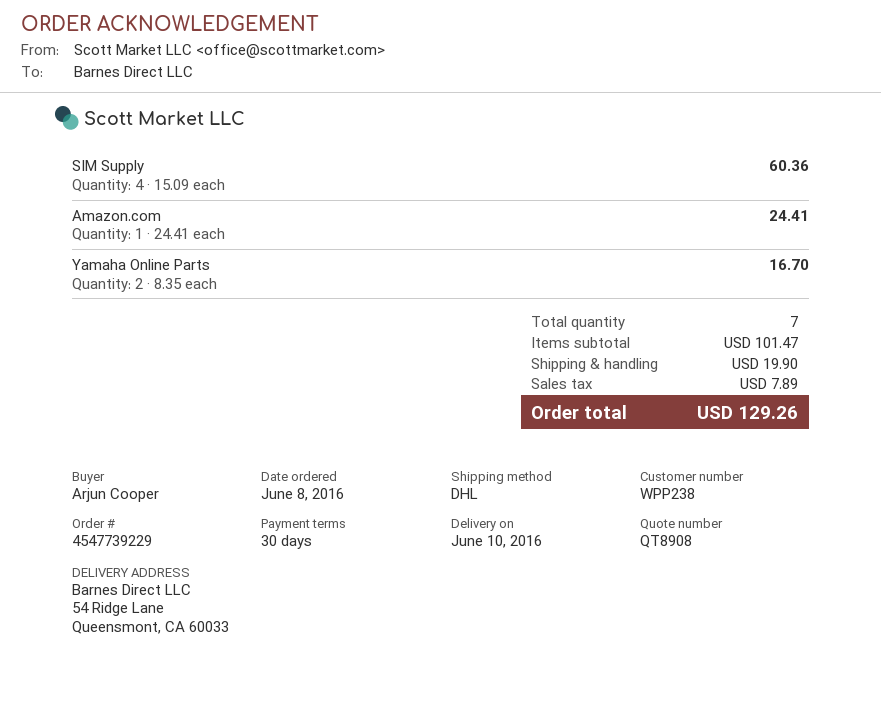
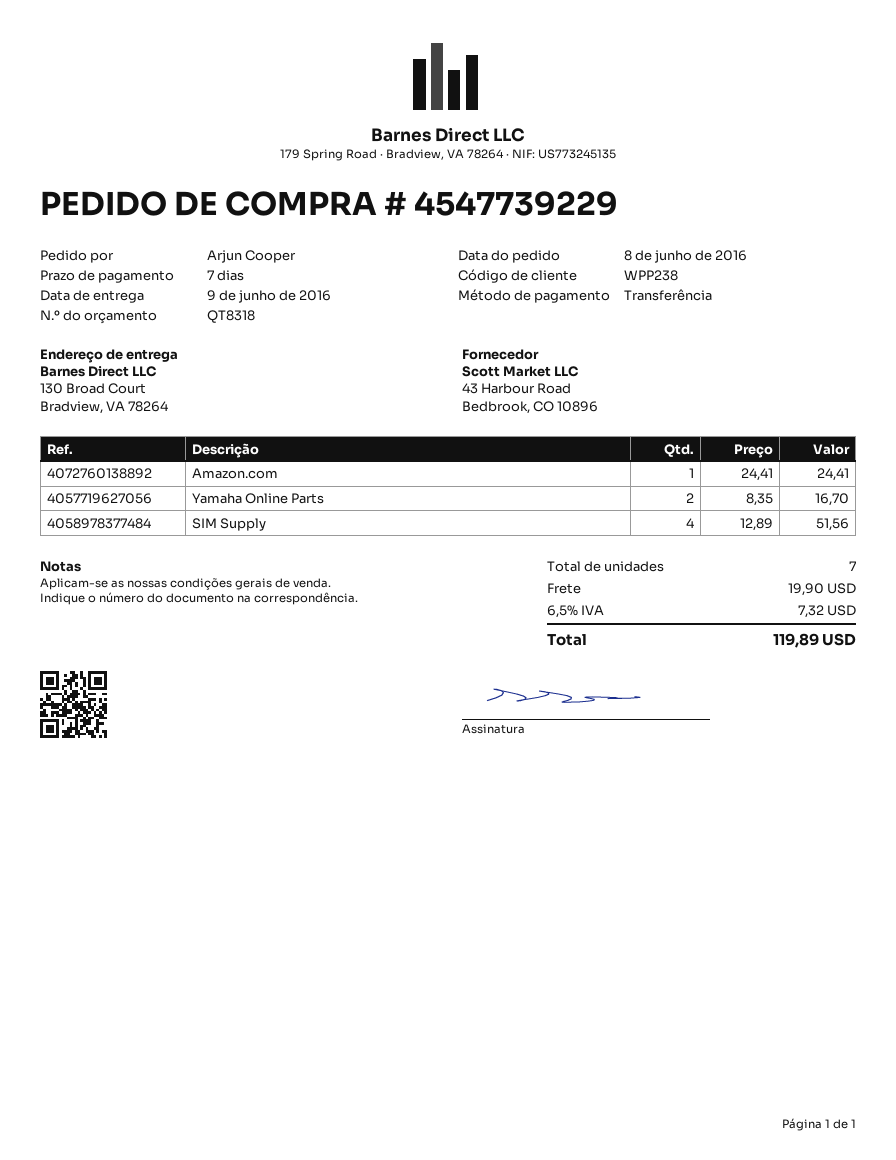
quote number: QT8908 -> QT8318
delivery date: 2016-06-10 -> 2016-06-09
payment terms: 30 days -> 7 days
ship to: 54 Ridge Lane, Queensmont, CA 60033 -> 130 Broad Court, Bradview, VA 78264
SIM Supply: 4 x 15.09 = 60.36 -> 4 x 12.89 = 51.56
tax: 7.89 -> 7.32
total: 129.26 -> 119.89

